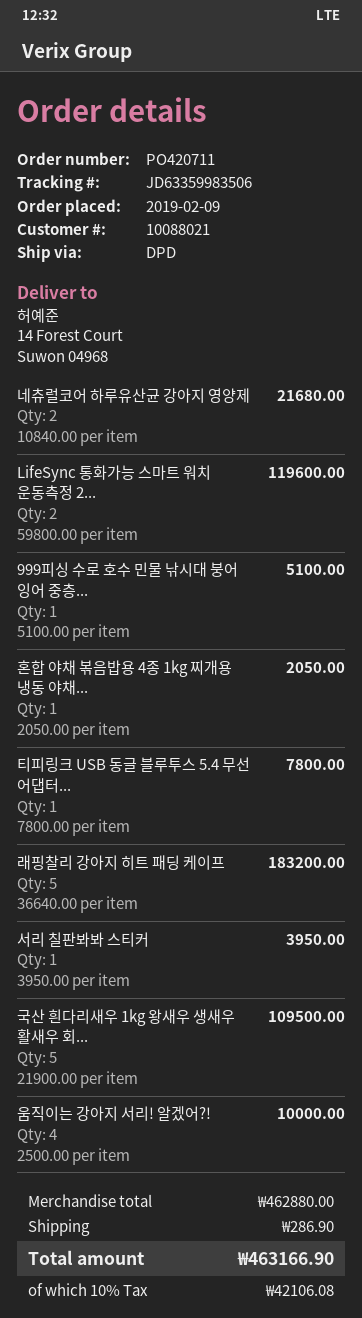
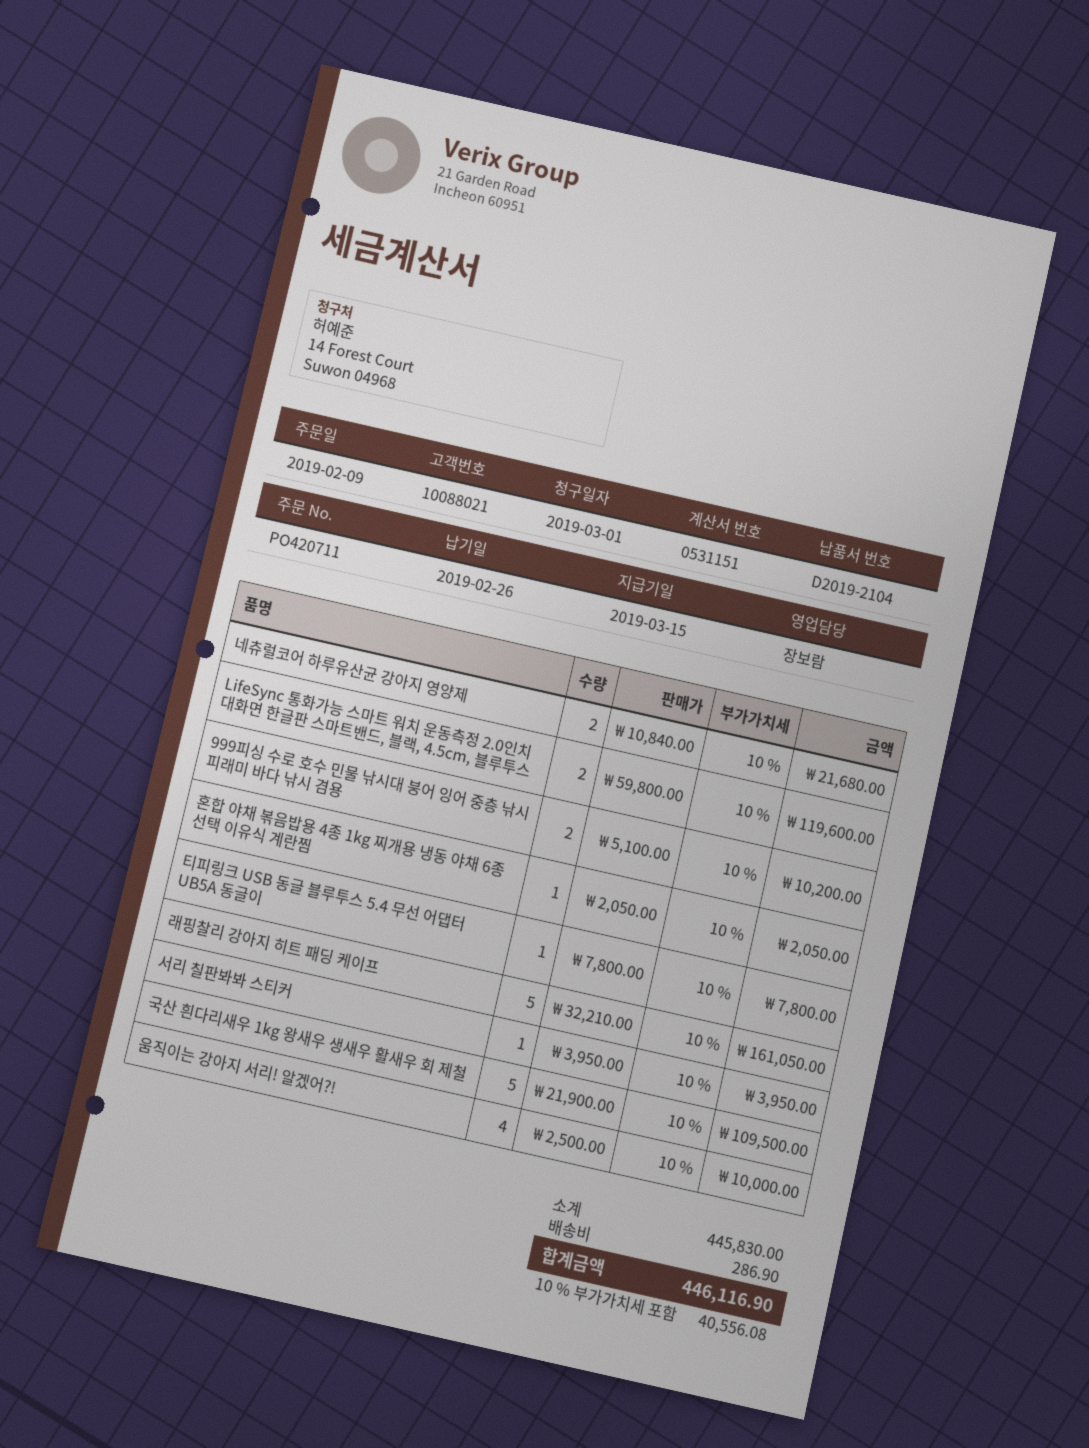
999피싱 수로 호수 민물 낚시대 붕어 잉어 중층...: 1 x 5100.00 = 5100.00 -> 2 x 5100.00 = 10200.00
래핑찰리 강아지 히트 패딩 케이프: 5 x 36640.00 = 183200.00 -> 5 x 32210.00 = 161050.00
subtotal: 462880.00 -> 445830.00
tax: 10% = 42106.08 -> 10% = 40556.08
total: 463166.90 -> 446116.90

